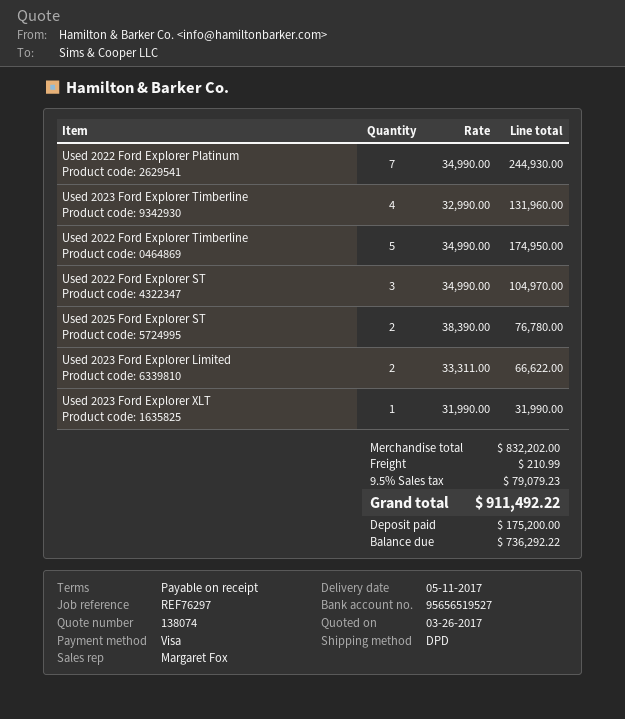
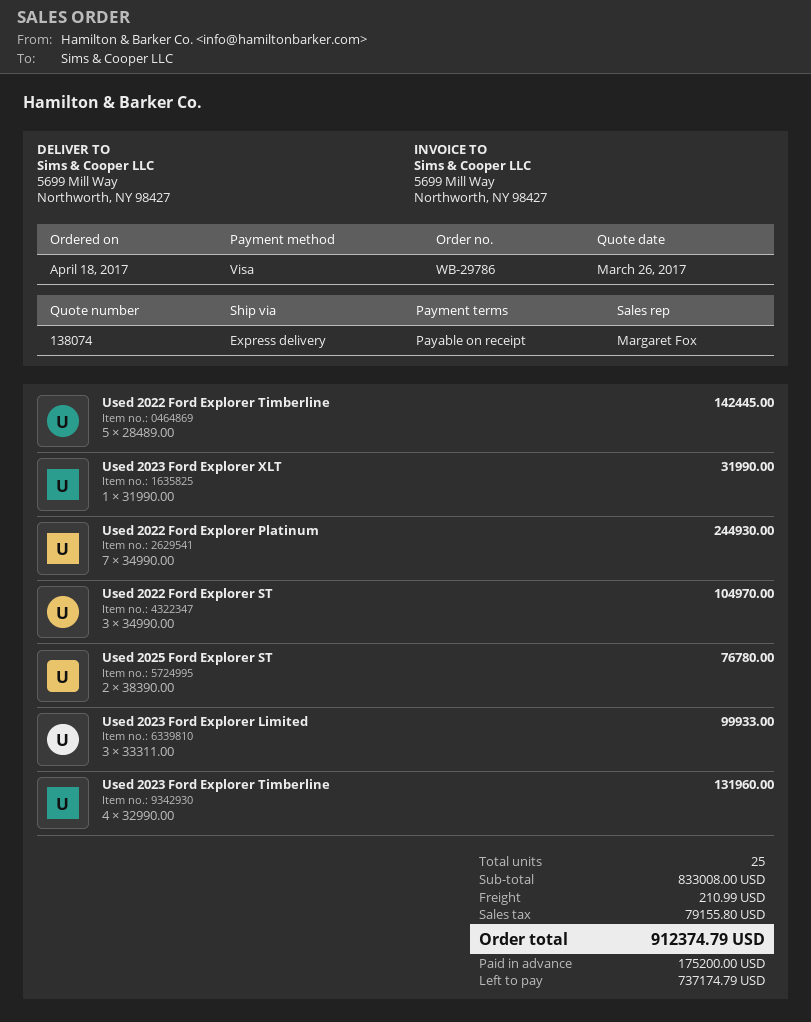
shipping method: DPD -> express
Used 2022 Ford Explorer Timberline: 5 x 34990.00 = 174950.00 -> 5 x 28489.00 = 142445.00
Used 2023 Ford Explorer Limited: 2 x 33311.00 = 66622.00 -> 3 x 33311.00 = 99933.00
subtotal: 832202.00 -> 833008.00
tax: 79079.23 -> 79155.80
total: 911492.22 -> 912374.79
balance: 736292.22 -> 737174.79

